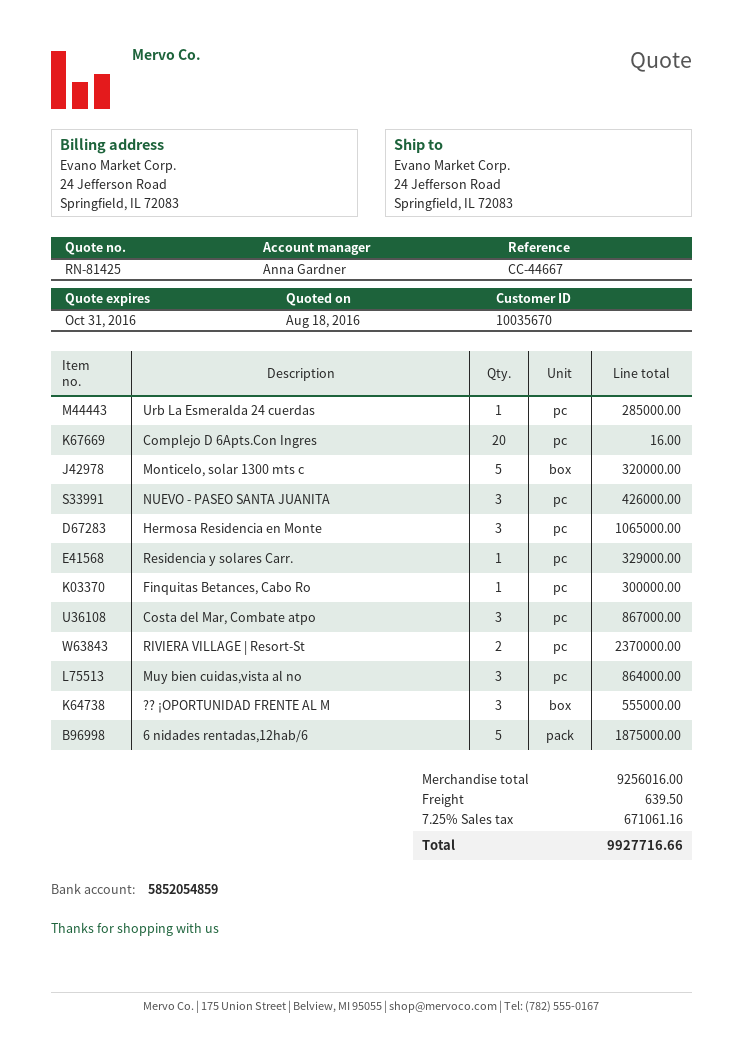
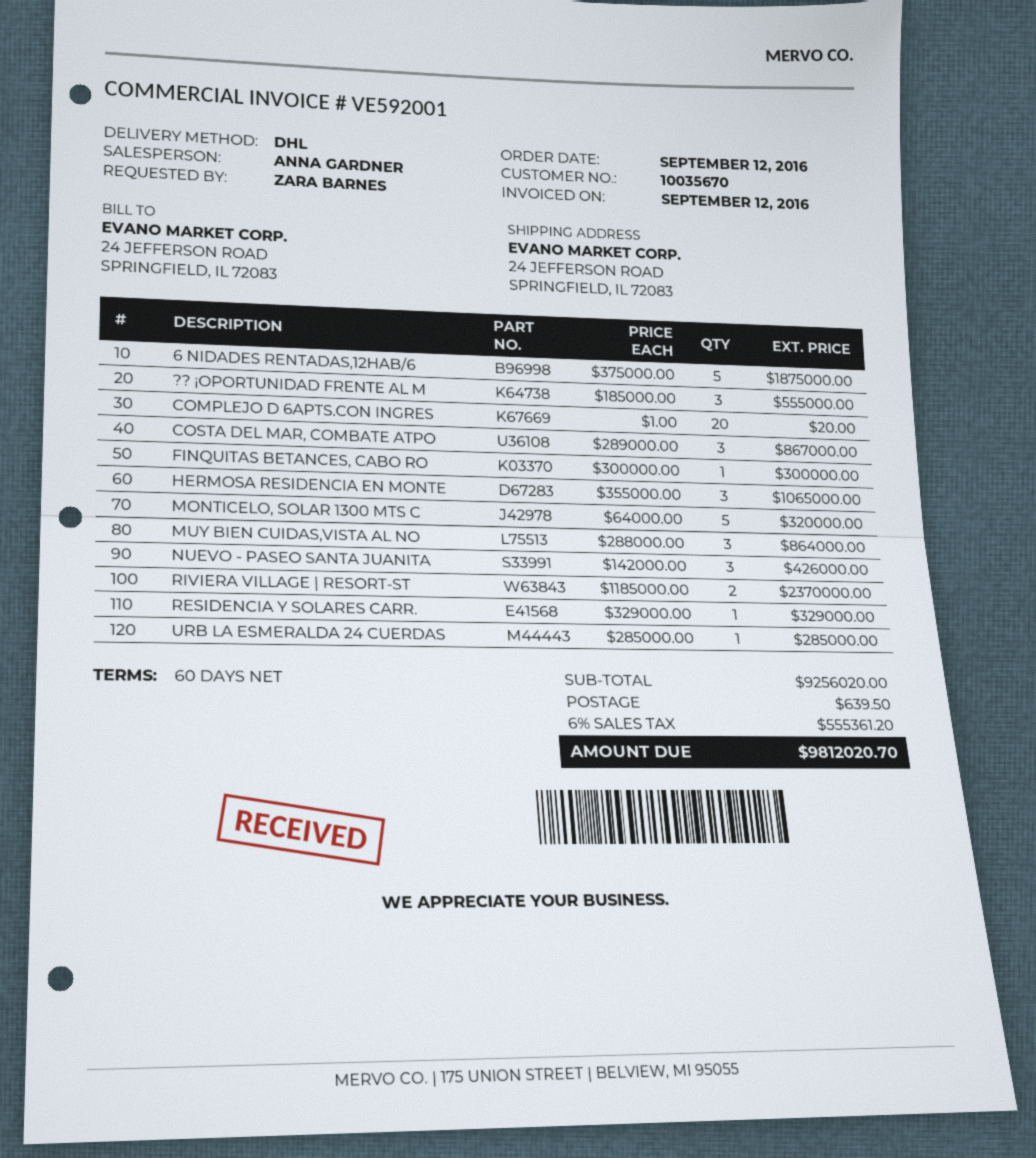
Complejo D 6Apts.Con Ingres: 20 for 16.00 -> 20 for 20.00
subtotal: 9256016.00 -> 9256020.00
tax: 7.25% = 671061.16 -> 6% = 555361.20
total: 9927716.66 -> 9812020.70

